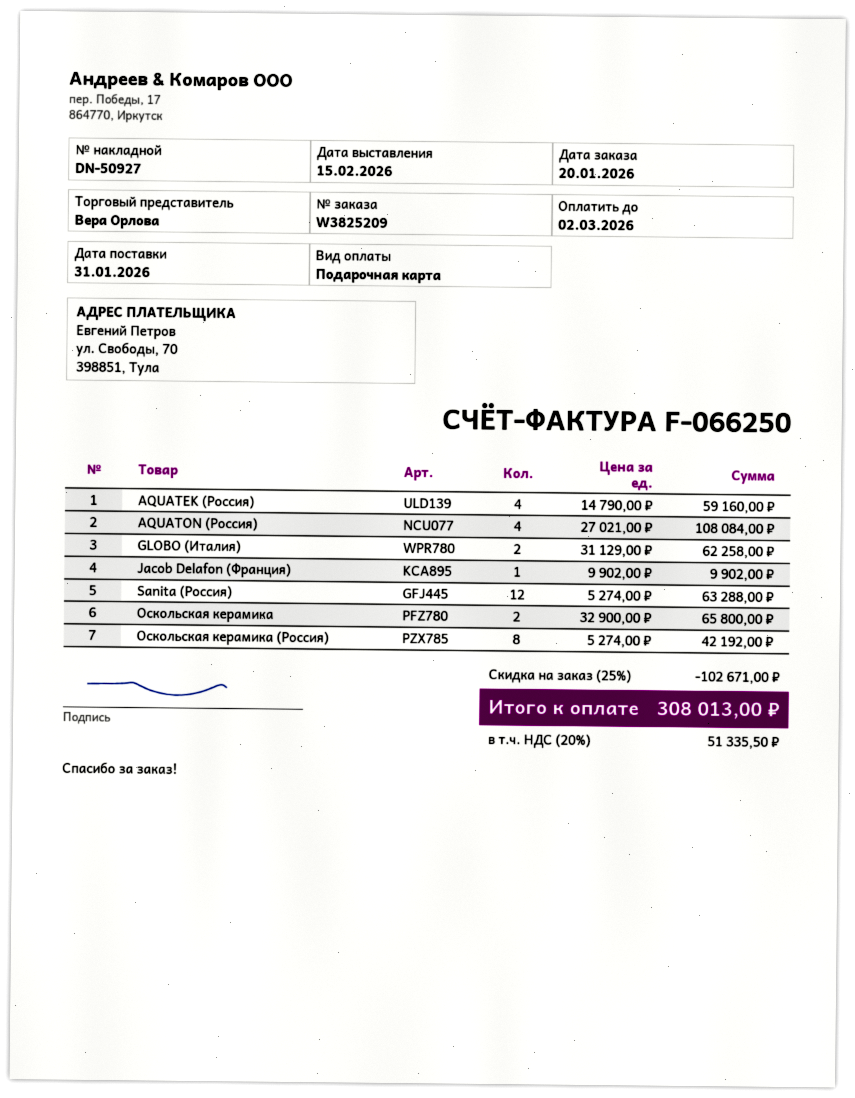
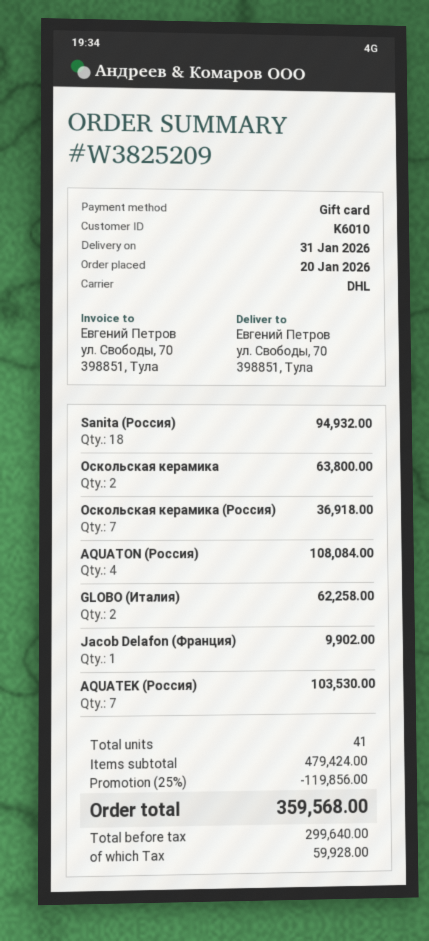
AQUATEK (Россия): 4 for 59160.00 -> 7 for 103530.00
Sanita (Россия): 12 for 63288.00 -> 18 for 94932.00
Оскольская керамика: 2 for 65800.00 -> 2 for 63800.00
Оскольская керамика (Россия): 8 for 42192.00 -> 7 for 36918.00
discount: 25% = 102671.00 -> 25% = 119856.00
tax: 51335.50 -> 59928.00
total: 308013.00 -> 359568.00

